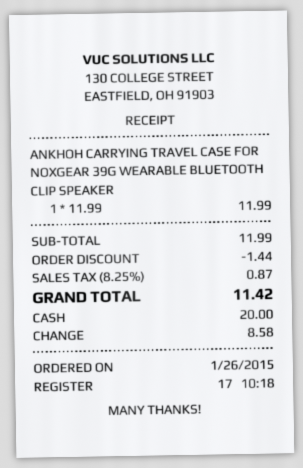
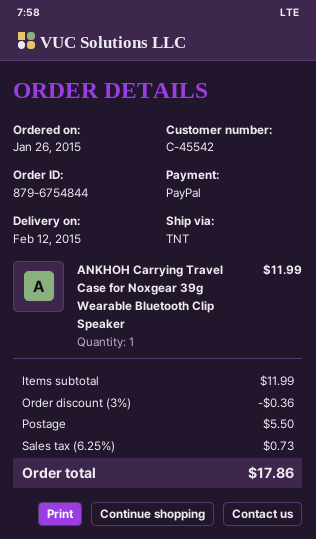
payment method: cash -> PayPal
discount: 1.44 -> 0.36
shipping: none -> 5.50
tax: 8.25% = 0.87 -> 6.25% = 0.73
total: 11.42 -> 17.86

